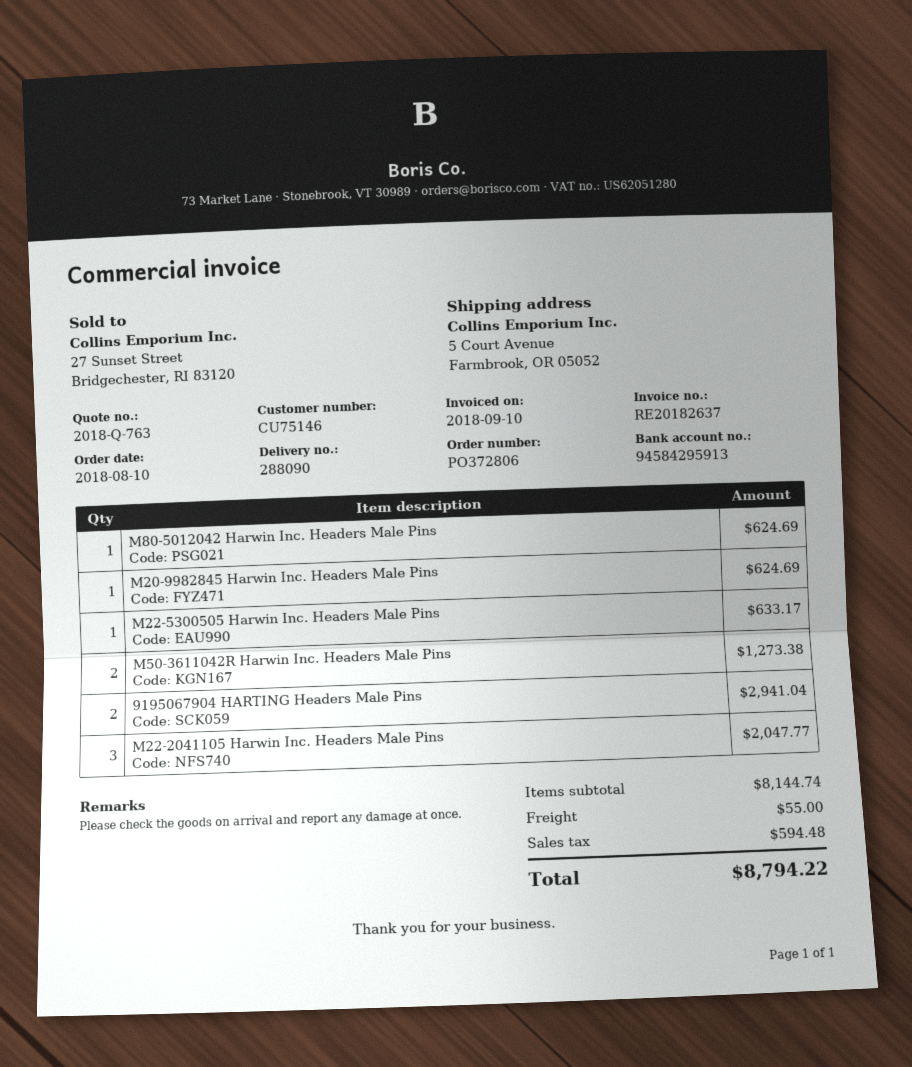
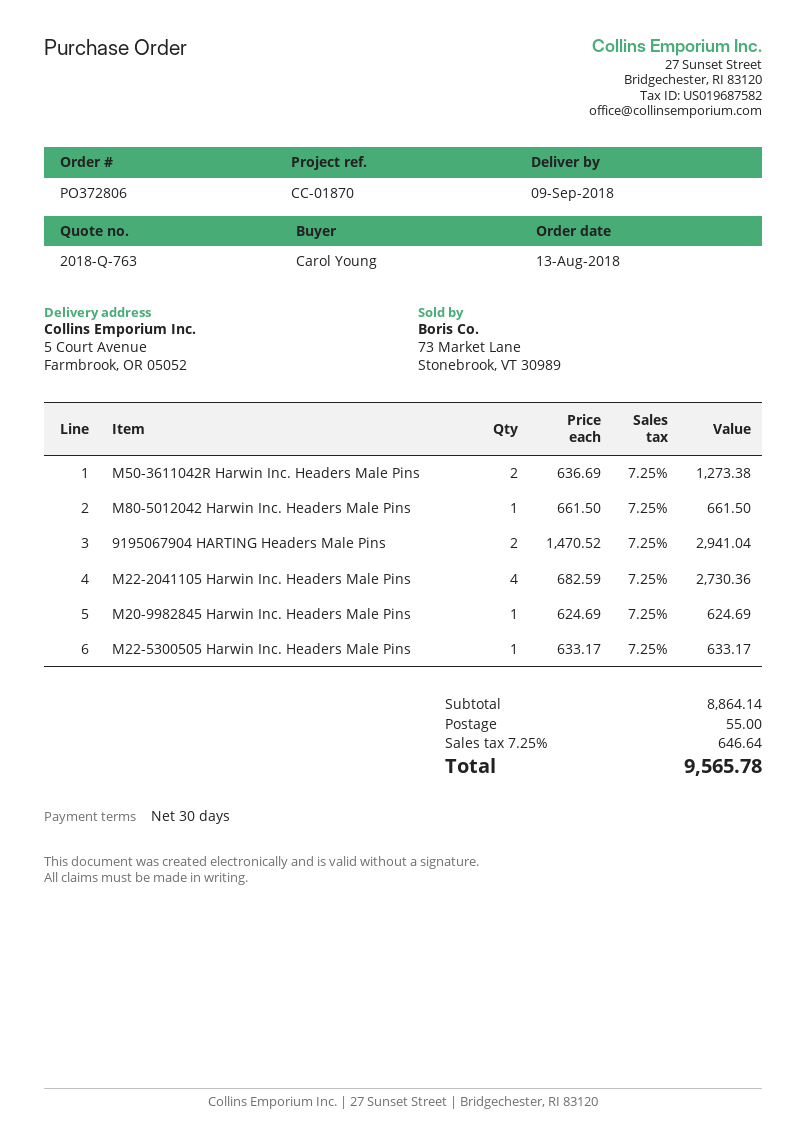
order date: 2018-08-10 -> 2018-08-13
M80-5012042 Harwin Inc. Headers Male Pins: 1 for 624.69 -> 1 for 661.50
M22-2041105 Harwin Inc. Headers Male Pins: 3 for 2047.77 -> 4 for 2730.36
subtotal: 8144.74 -> 8864.14
tax: 594.48 -> 646.64
total: 8794.22 -> 9565.78

